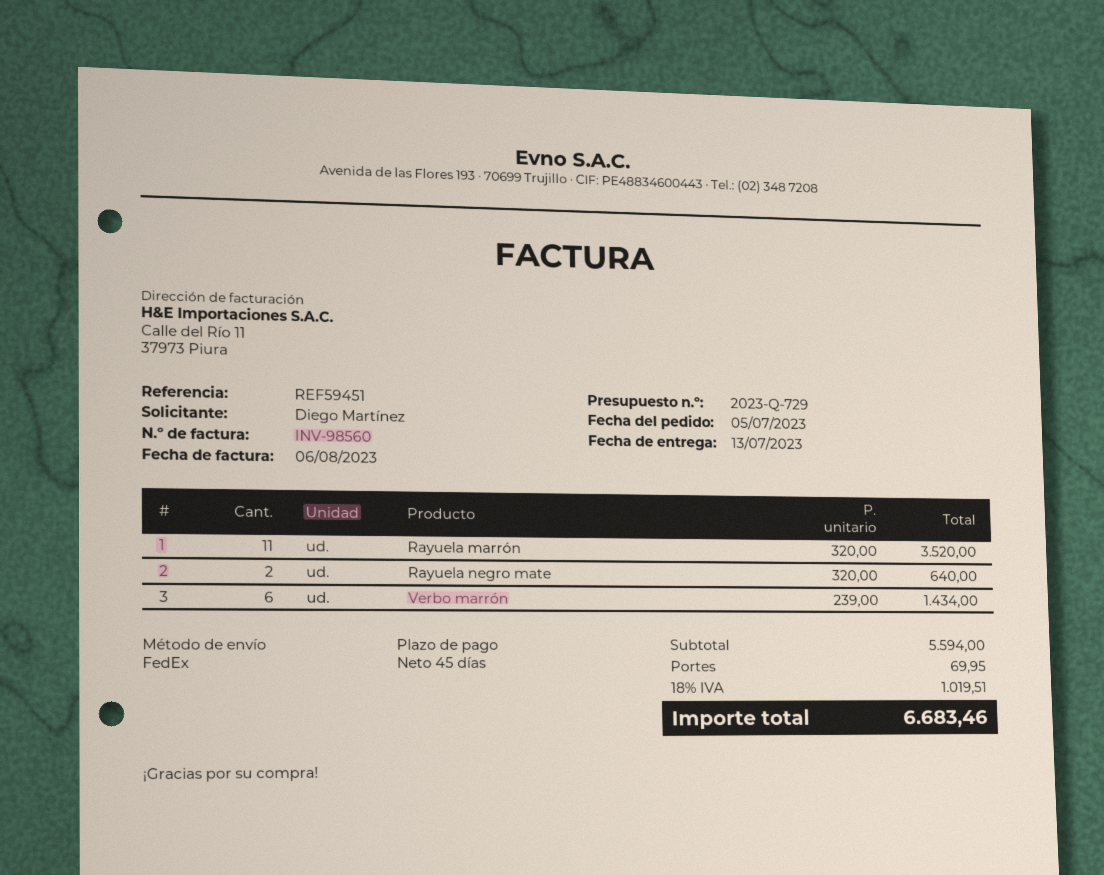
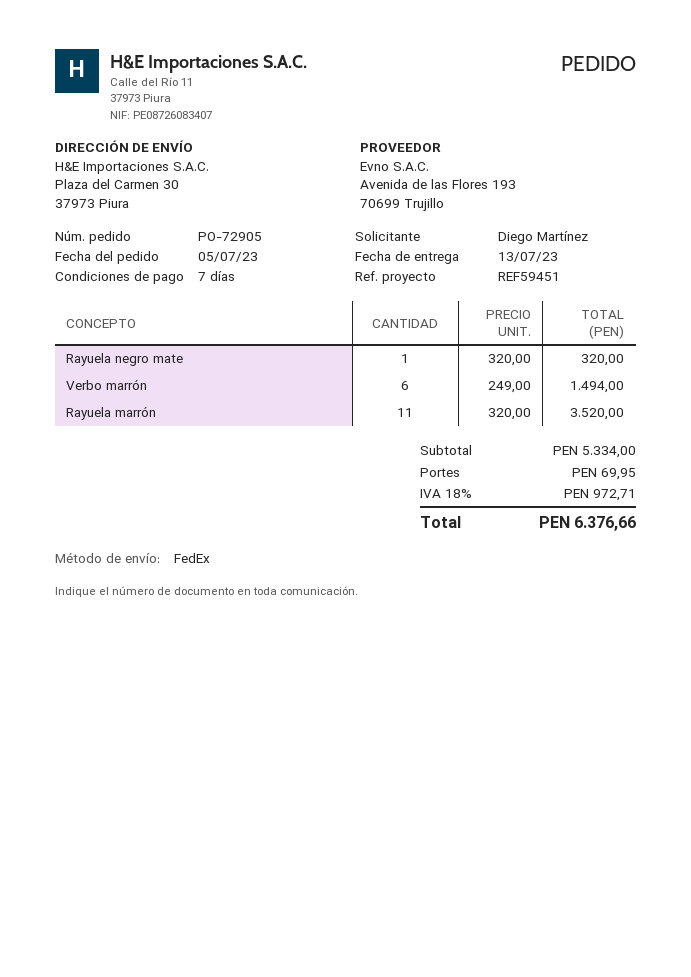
payment terms: 45 days -> 7 days
Rayuela negro mate: 2 x 320.00 = 640.00 -> 1 x 320.00 = 320.00
Verbo marrón: 6 x 239.00 = 1434.00 -> 6 x 249.00 = 1494.00
subtotal: 5594.00 -> 5334.00
tax: 18% = 1019.51 -> 18% = 972.71
total: 6683.46 -> 6376.66

